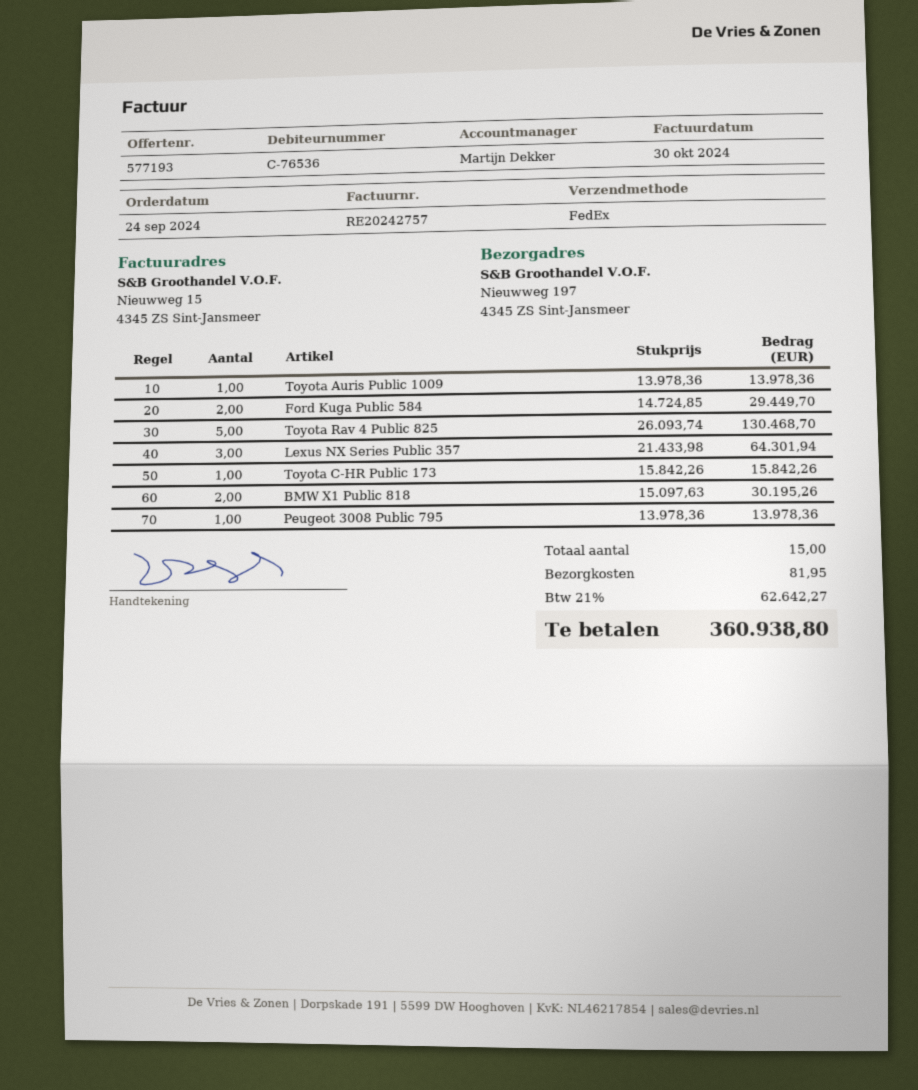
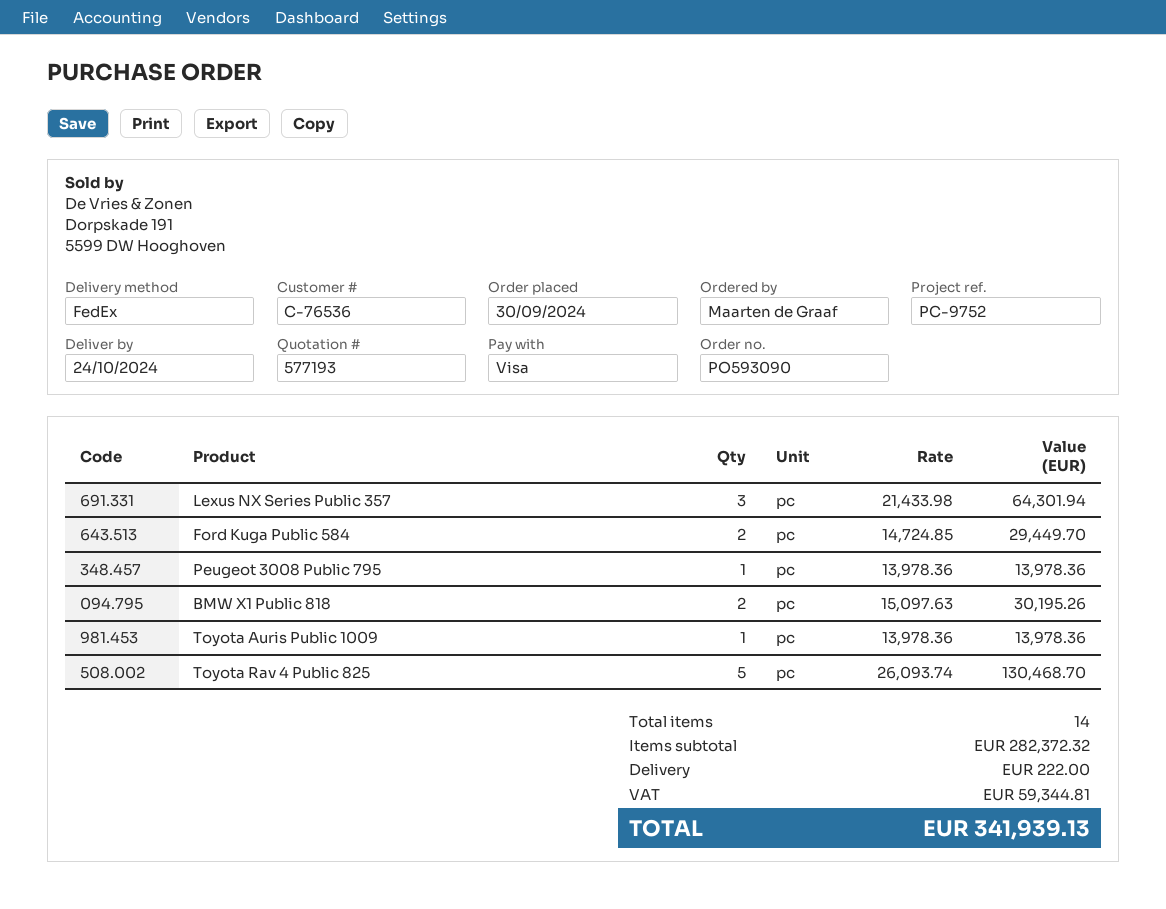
order date: 2024-09-24 -> 2024-09-30
Toyota C-HR Public 173: 1 x 15842.26 = 15842.26 -> none
total quantity: 15 -> 14
shipping: 81.95 -> 222.00
tax: 62642.27 -> 59344.81
total: 360938.80 -> 341939.13

